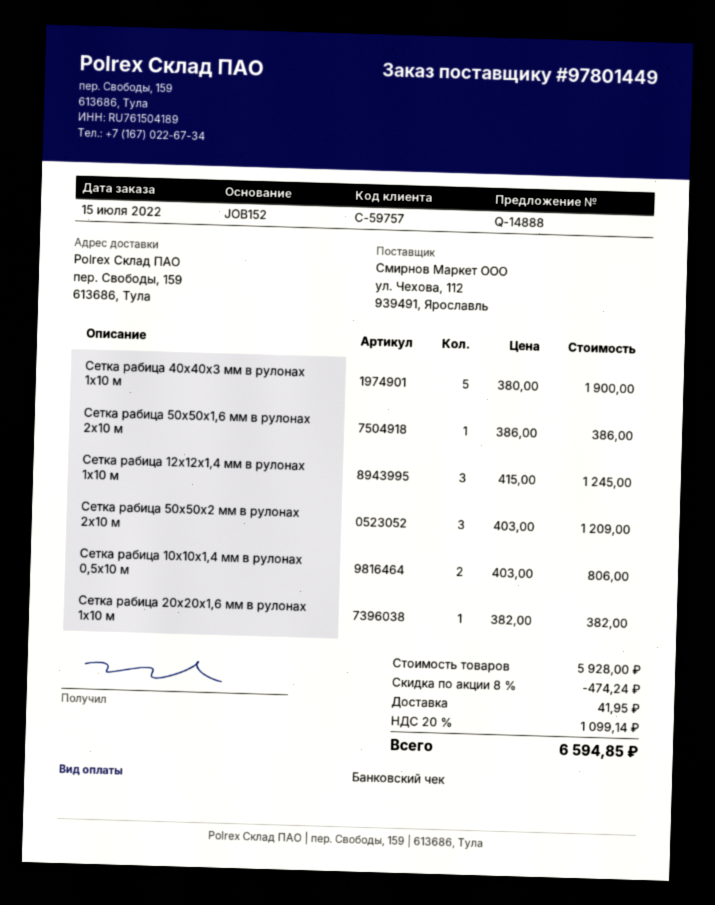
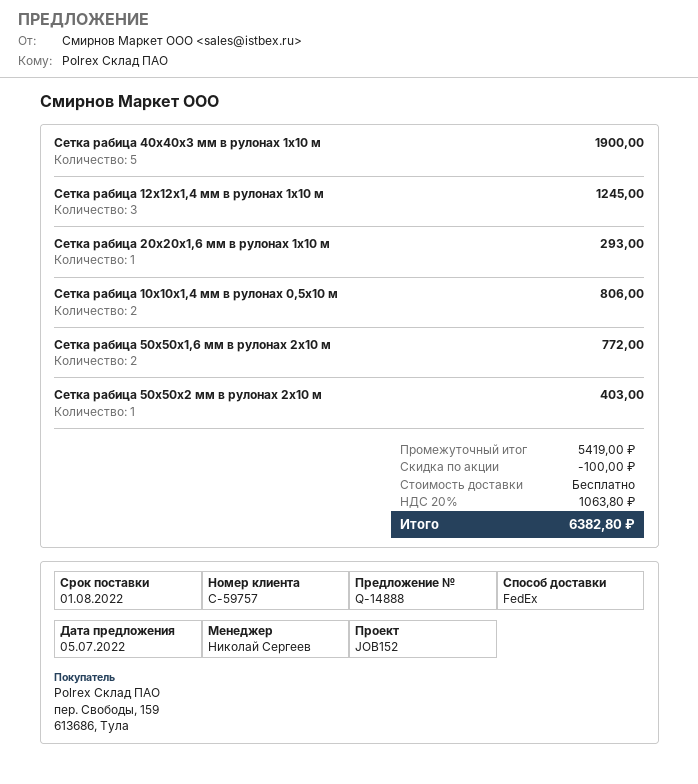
Сетка рабица 50х50х1,6 мм в рулонах 2х10 м: 1 for 386.00 -> 2 for 772.00
Сетка рабица 50х50х2 мм в рулонах 2х10 м: 3 for 1209.00 -> 1 for 403.00
Сетка рабица 20х20х1,6 мм в рулонах 1х10 м: 1 for 382.00 -> 1 for 293.00
subtotal: 5928.00 -> 5419.00
discount: 474.24 -> 100.00
shipping: 41.95 -> 0.00
tax: 20% = 1099.14 -> 20% = 1063.80
total: 6594.85 -> 6382.80

